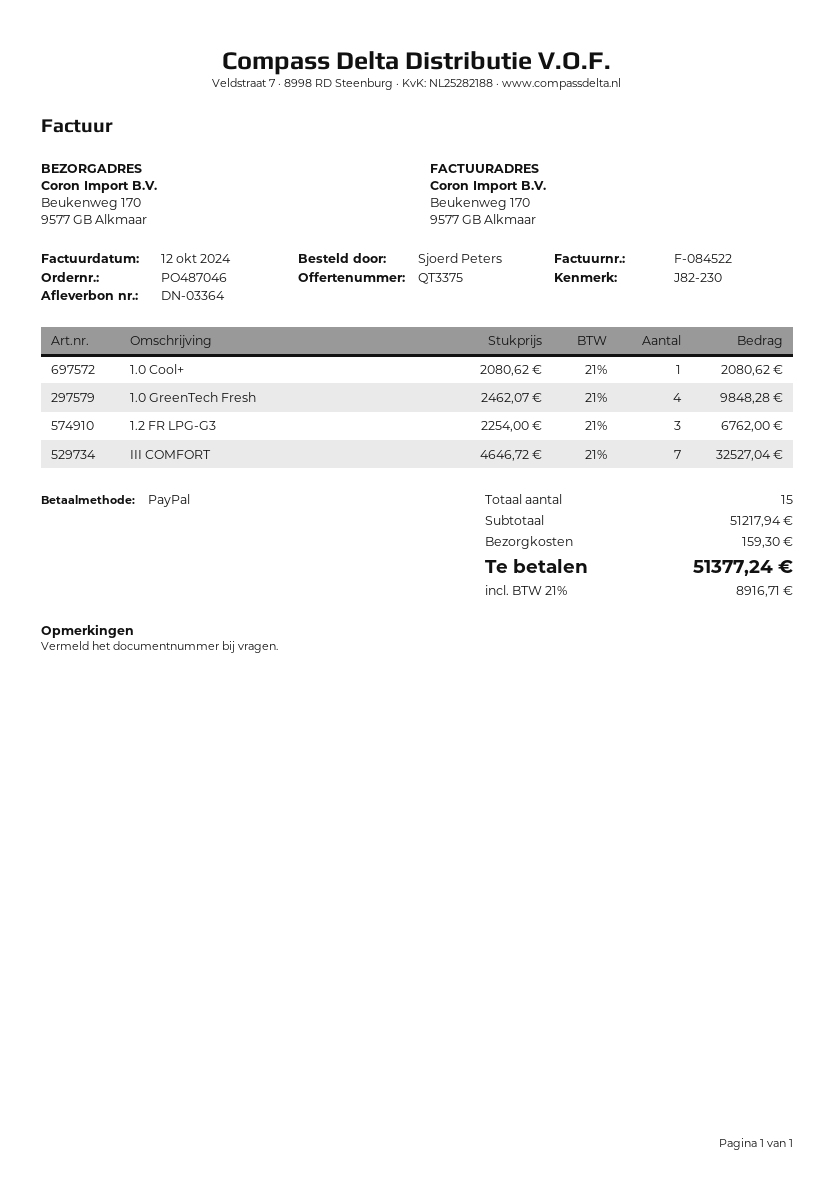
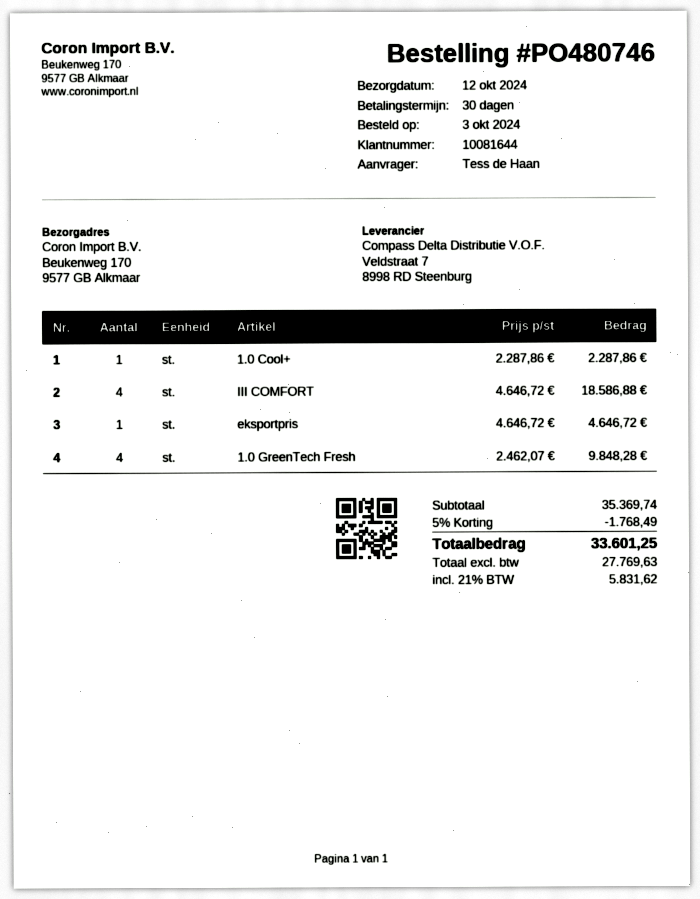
order number: PO487046 -> PO480746
ordered by: Sjoerd Peters -> Tess de Haan
1.0 Cool+: 1 x 2080.62 = 2080.62 -> 1 x 2287.86 = 2287.86
1.2 FR LPG-G3: 3 x 2254.00 = 6762.00 -> none
III COMFORT: 7 x 4646.72 = 32527.04 -> 4 x 4646.72 = 18586.88
eksportpris: none -> 1 x 4646.72 = 4646.72
subtotal: 51217.94 -> 35369.74
discount: none -> 5% = 1768.49
shipping: 159.30 -> none
tax: 21% = 8916.71 -> 21% = 5831.62
total: 51377.24 -> 33601.25

